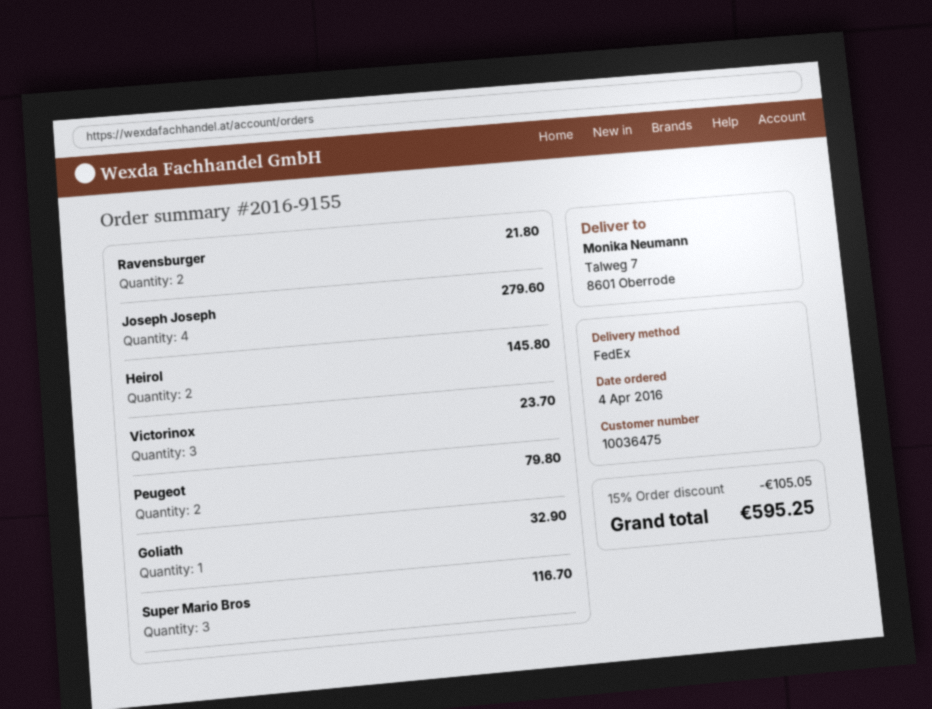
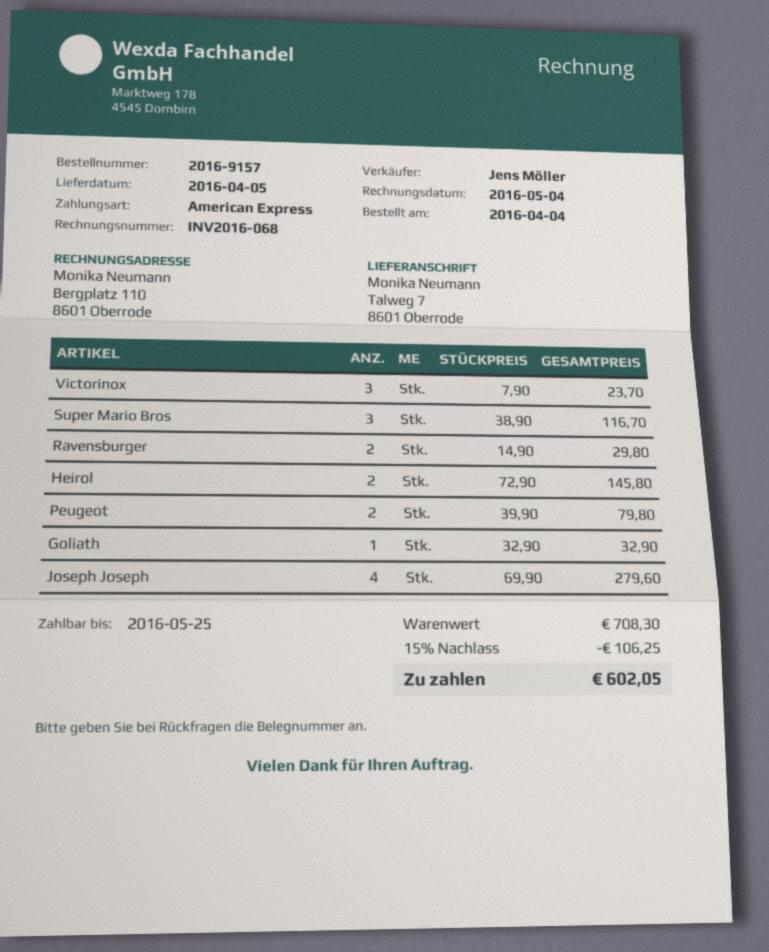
order number: 2016-9155 -> 2016-9157
Ravensburger: 2 for 21.80 -> 2 for 29.80
discount: 15% = 105.05 -> 15% = 106.25
total: 595.25 -> 602.05

